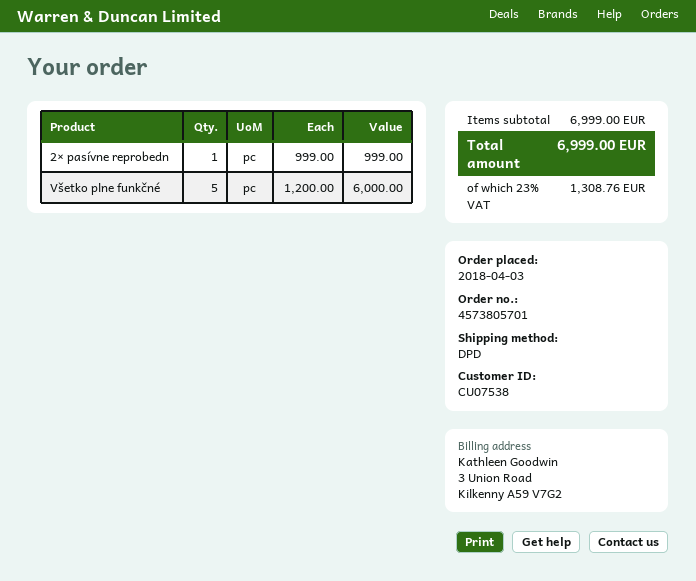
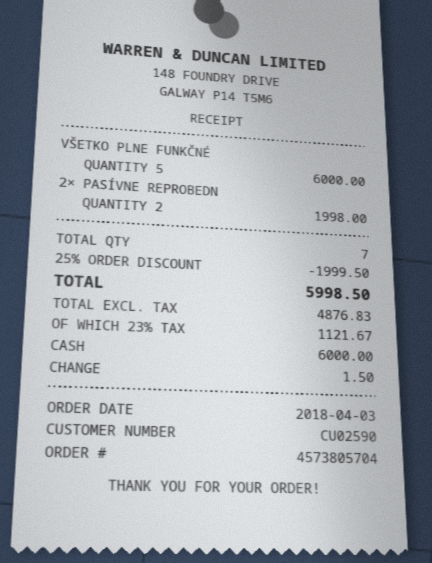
order number: 4573805701 -> 4573805704
customer number: CU07538 -> CU02590
2× pasívne reprobedn: 1 for 999.00 -> 2 for 1998.00
discount: none -> 25% = 1999.50
tax: 23% = 1308.76 -> 23% = 1121.67
total: 6999.00 -> 5998.50

